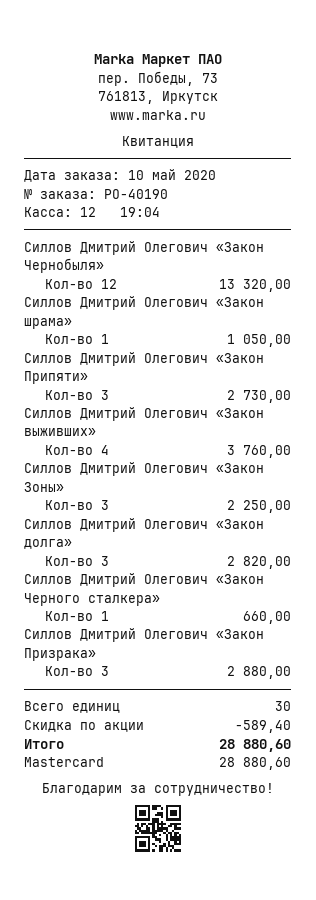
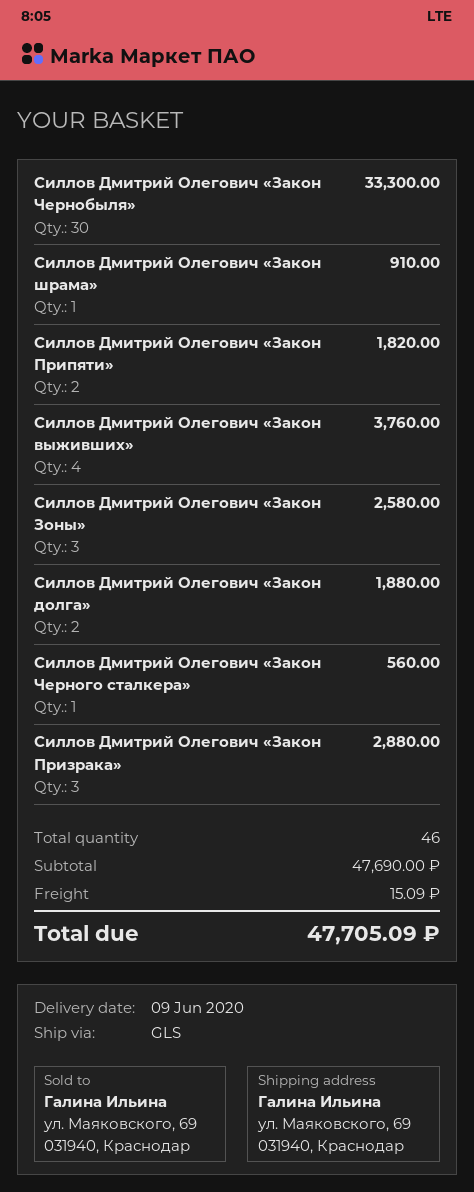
Силлов Дмитрий Олегович «Закон Чернобыля»: 12 for 13320.00 -> 30 for 33300.00
Силлов Дмитрий Олегович «Закон шрама»: 1 for 1050.00 -> 1 for 910.00
Силлов Дмитрий Олегович «Закон Припяти»: 3 for 2730.00 -> 2 for 1820.00
Силлов Дмитрий Олегович «Закон Зоны»: 3 for 2250.00 -> 3 for 2580.00
Силлов Дмитрий Олегович «Закон долга»: 3 for 2820.00 -> 2 for 1880.00
Силлов Дмитрий Олегович «Закон Черного сталкера»: 1 for 660.00 -> 1 for 560.00
total quantity: 30 -> 46
discount: 589.40 -> none
shipping: none -> 15.09
total: 28880.60 -> 47705.09

